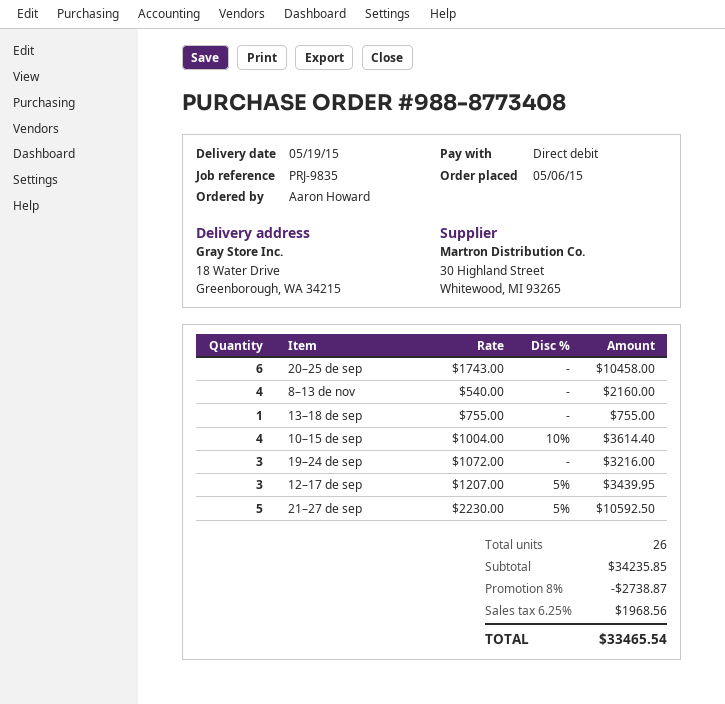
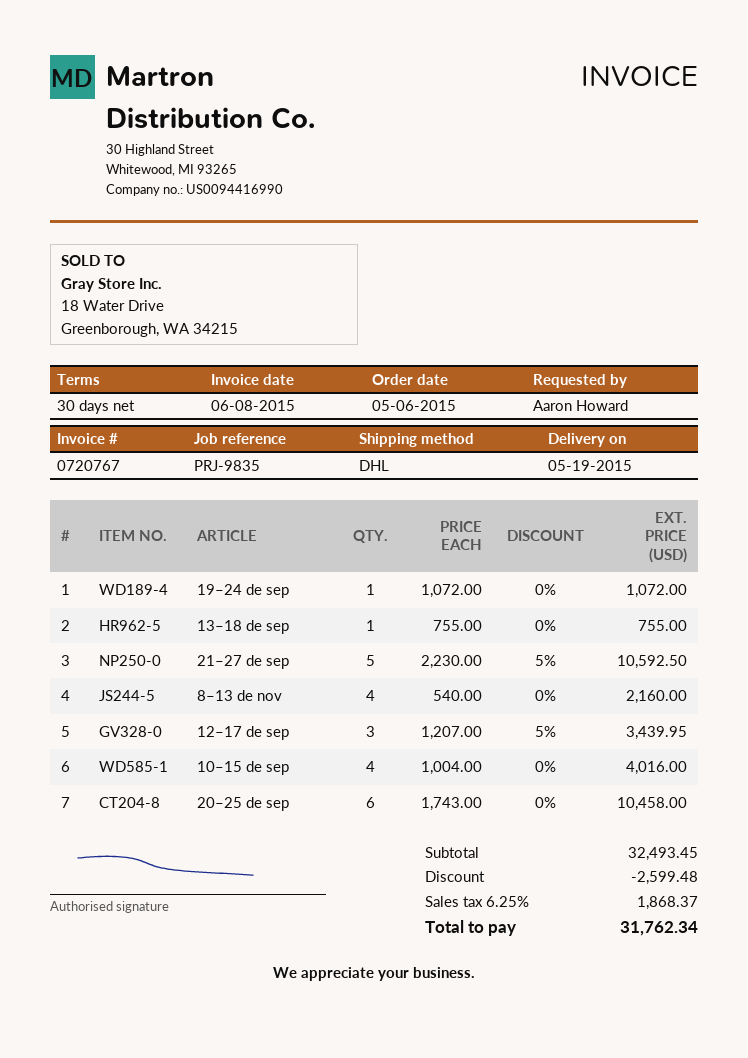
10–15 de sep: 4 x 1004.00 - 10% = 3614.40 -> 4 x 1004.00 = 4016.00
19–24 de sep: 3 x 1072.00 = 3216.00 -> 1 x 1072.00 = 1072.00
subtotal: 34235.85 -> 32493.45
discount: 2738.87 -> 2599.48
tax: 6.25% = 1968.56 -> 6.25% = 1868.37
total: 33465.54 -> 31762.34

